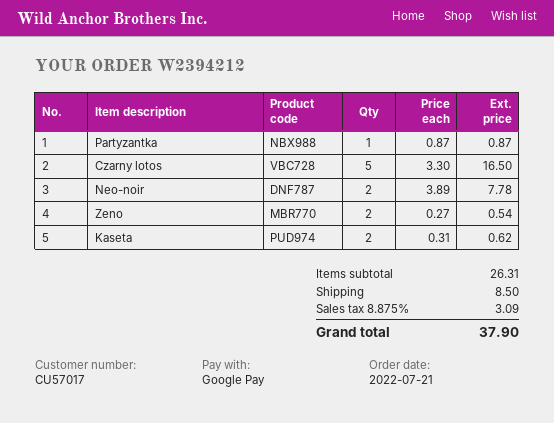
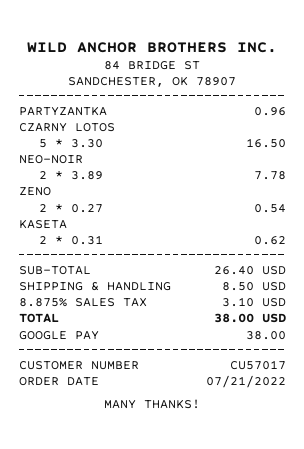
Partyzantka: 1 x 0.87 = 0.87 -> 1 x 0.96 = 0.96
subtotal: 26.31 -> 26.40
tax: 8.875% = 3.09 -> 8.875% = 3.10
total: 37.90 -> 38.00

